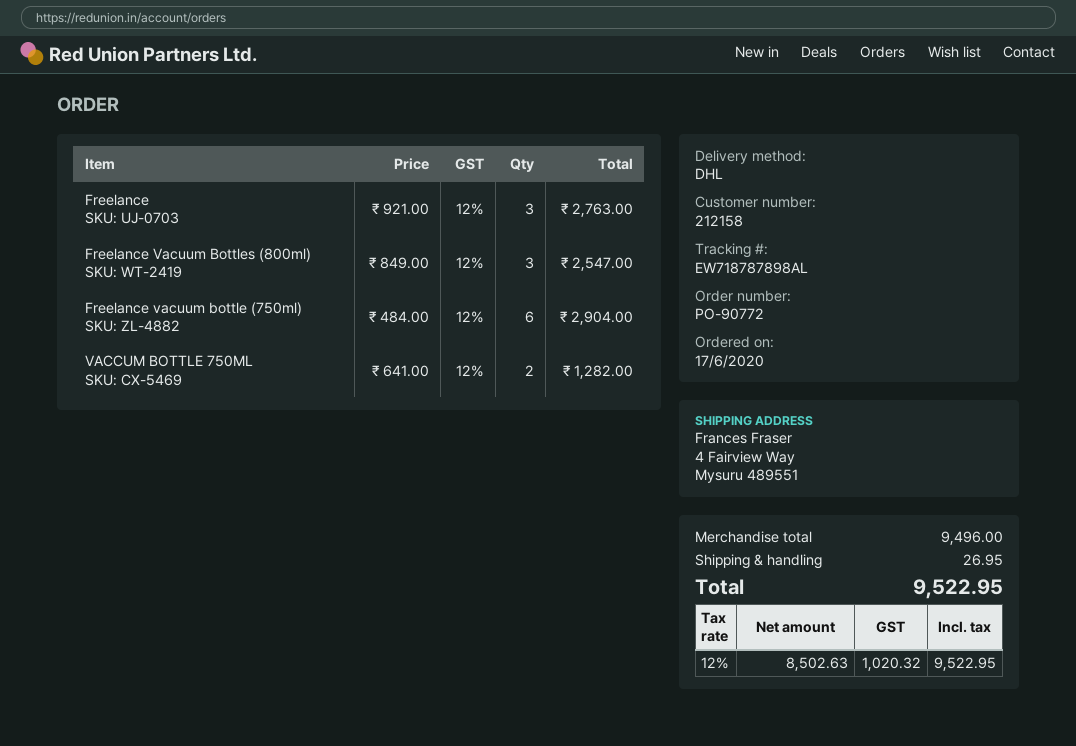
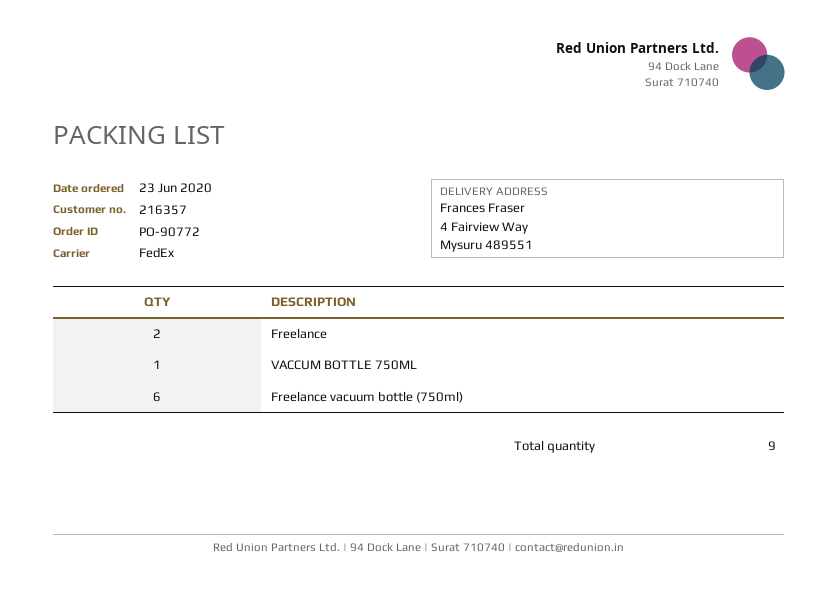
order date: 2020-06-17 -> 2020-06-23
customer number: 212158 -> 216357
shipping method: DHL -> FedEx
Freelance: 3 -> 2
Freelance Vacuum Bottles (800ml): 3 -> none
VACCUM BOTTLE 750ML: 2 -> 1

